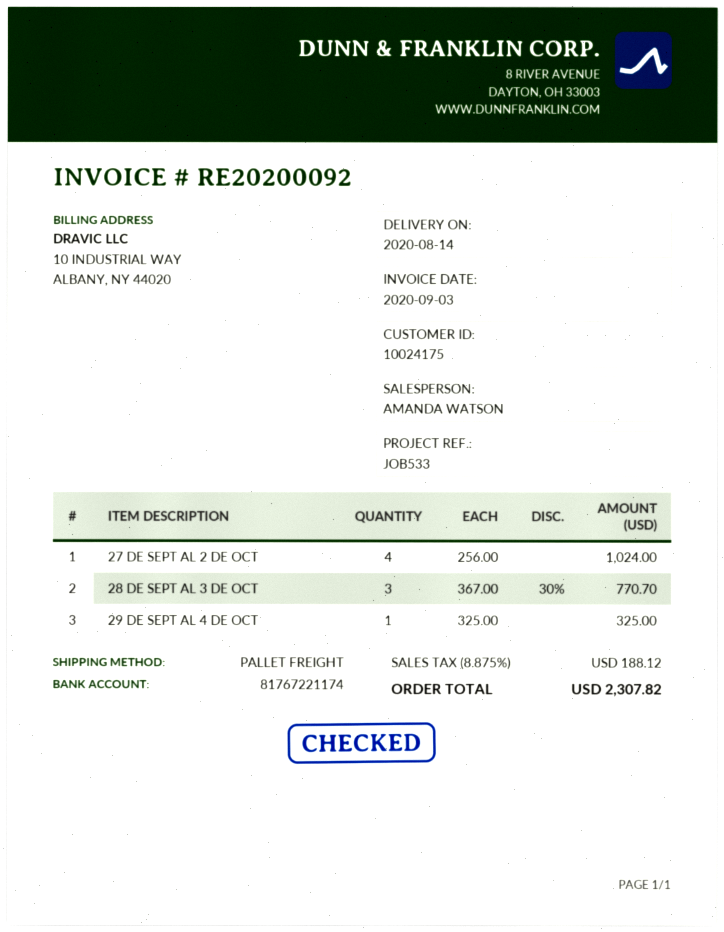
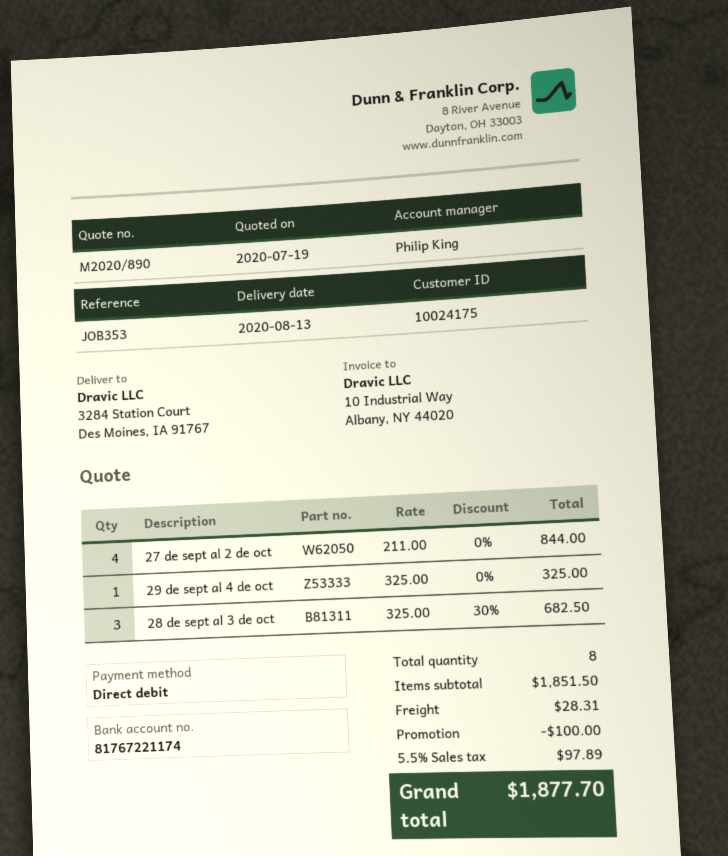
delivery date: 2020-08-14 -> 2020-08-13
reference: JOB533 -> JOB353
sales rep: AMANDA WATSON -> Philip King
27 DE SEPT AL 2 DE OCT: 4 x 256.00 = 1024.00 -> 4 x 211.00 = 844.00
28 DE SEPT AL 3 DE OCT: 3 x 367.00 - 30% = 770.70 -> 3 x 325.00 - 30% = 682.50
discount: none -> 100.00
shipping: none -> 28.31
tax: 8.875% = 188.12 -> 5.5% = 97.89
total: 2307.82 -> 1877.70

